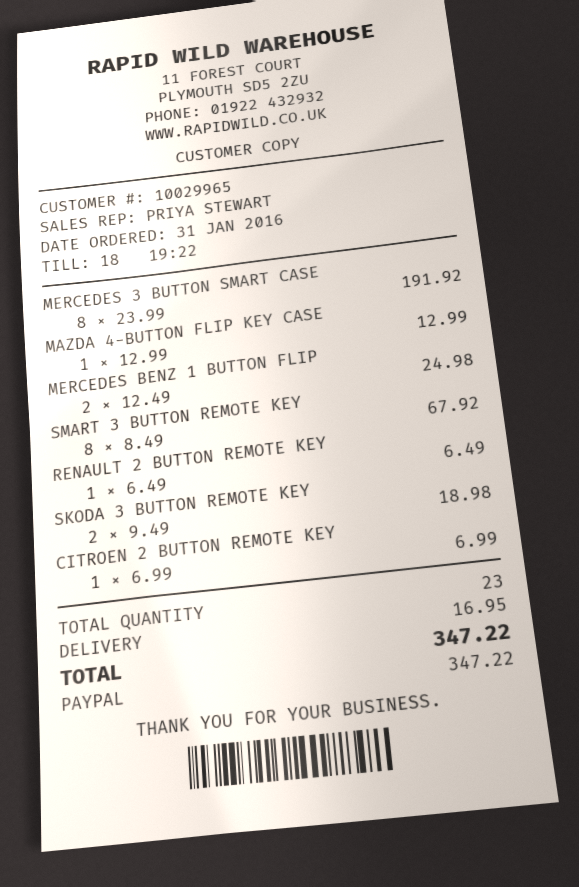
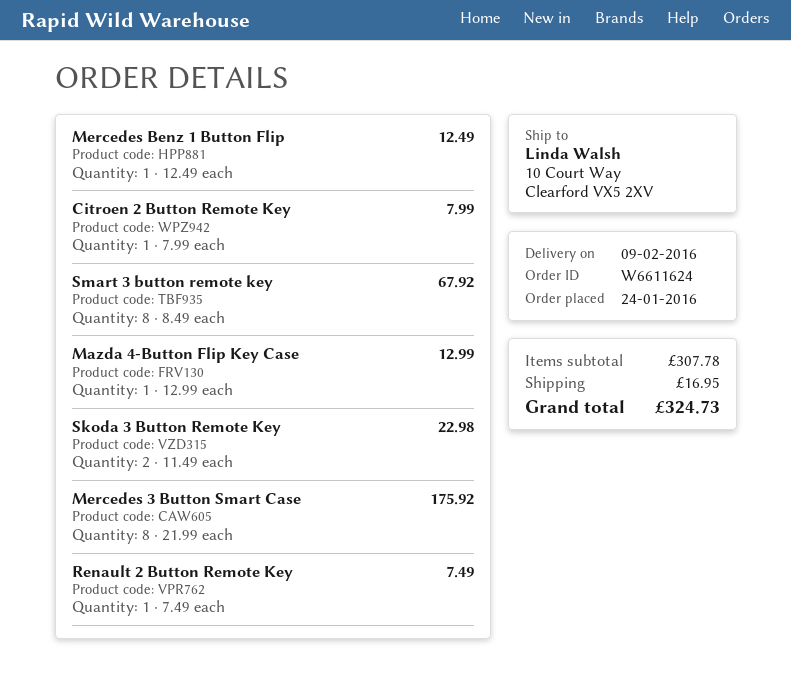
order date: 2016-01-31 -> 2016-01-24
MERCEDES 3 BUTTON SMART CASE: 8 x 23.99 = 191.92 -> 8 x 21.99 = 175.92
MERCEDES BENZ 1 BUTTON FLIP: 2 x 12.49 = 24.98 -> 1 x 12.49 = 12.49
RENAULT 2 BUTTON REMOTE KEY: 1 x 6.49 = 6.49 -> 1 x 7.49 = 7.49
SKODA 3 BUTTON REMOTE KEY: 2 x 9.49 = 18.98 -> 2 x 11.49 = 22.98
CITROEN 2 BUTTON REMOTE KEY: 1 x 6.99 = 6.99 -> 1 x 7.99 = 7.99
total: 347.22 -> 324.73

